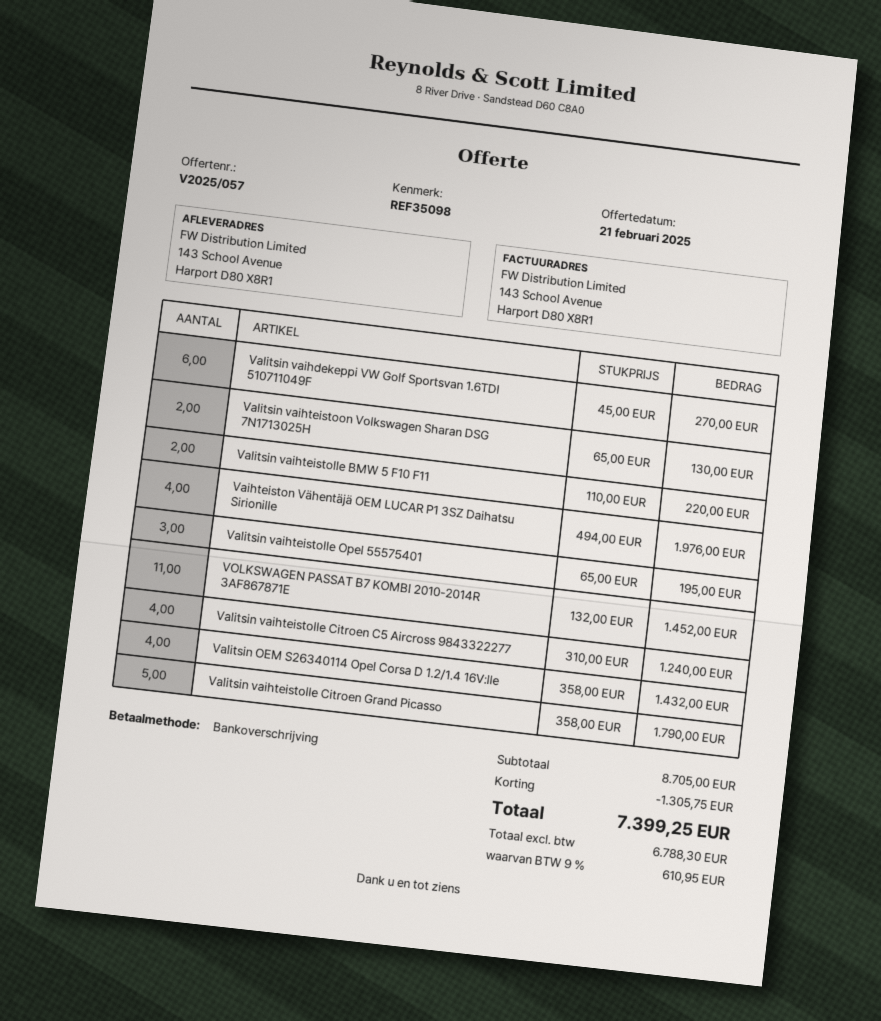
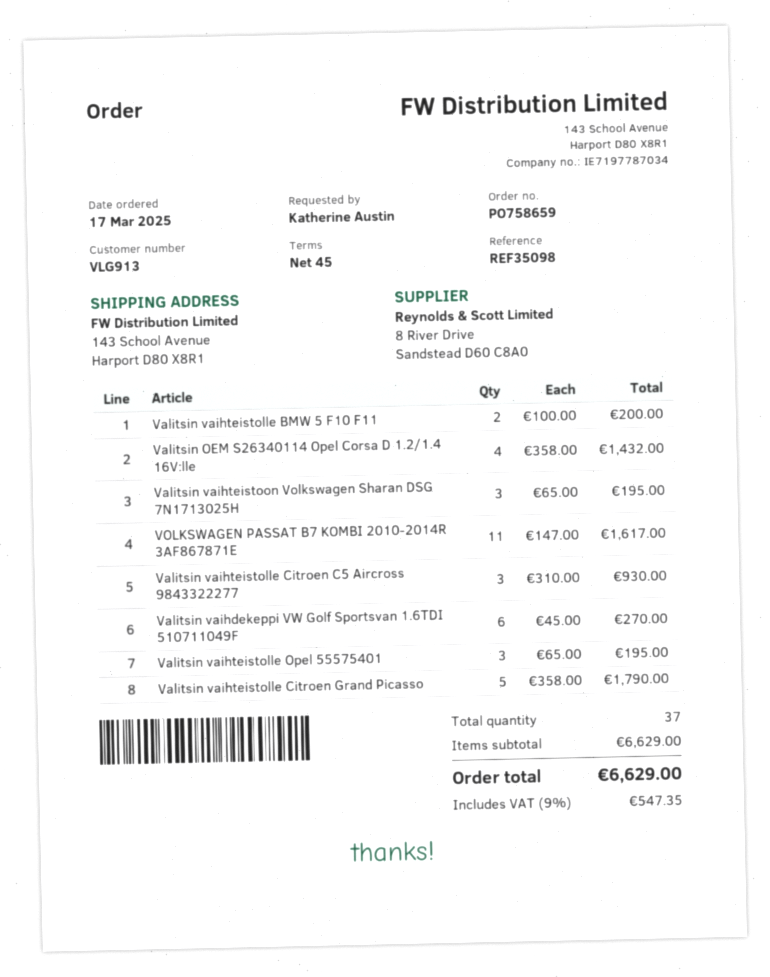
Valitsin vaihteistoon Volkswagen Sharan DSG 7N1713025H: 2 x 65.00 = 130.00 -> 3 x 65.00 = 195.00
Valitsin vaihteistolle BMW 5 F10 F11: 2 x 110.00 = 220.00 -> 2 x 100.00 = 200.00
Vaihteiston Vähentäjä OEM LUCAR P1 3SZ Daihatsu Sirionille: 4 x 494.00 = 1976.00 -> none
VOLKSWAGEN PASSAT B7 KOMBI 2010-2014R 3AF867871E: 11 x 132.00 = 1452.00 -> 11 x 147.00 = 1617.00
Valitsin vaihteistolle Citroen C5 Aircross 9843322277: 4 x 310.00 = 1240.00 -> 3 x 310.00 = 930.00
subtotal: 8705.00 -> 6629.00
discount: 1305.75 -> none
tax: 9% = 610.95 -> 9% = 547.35
total: 7399.25 -> 6629.00

